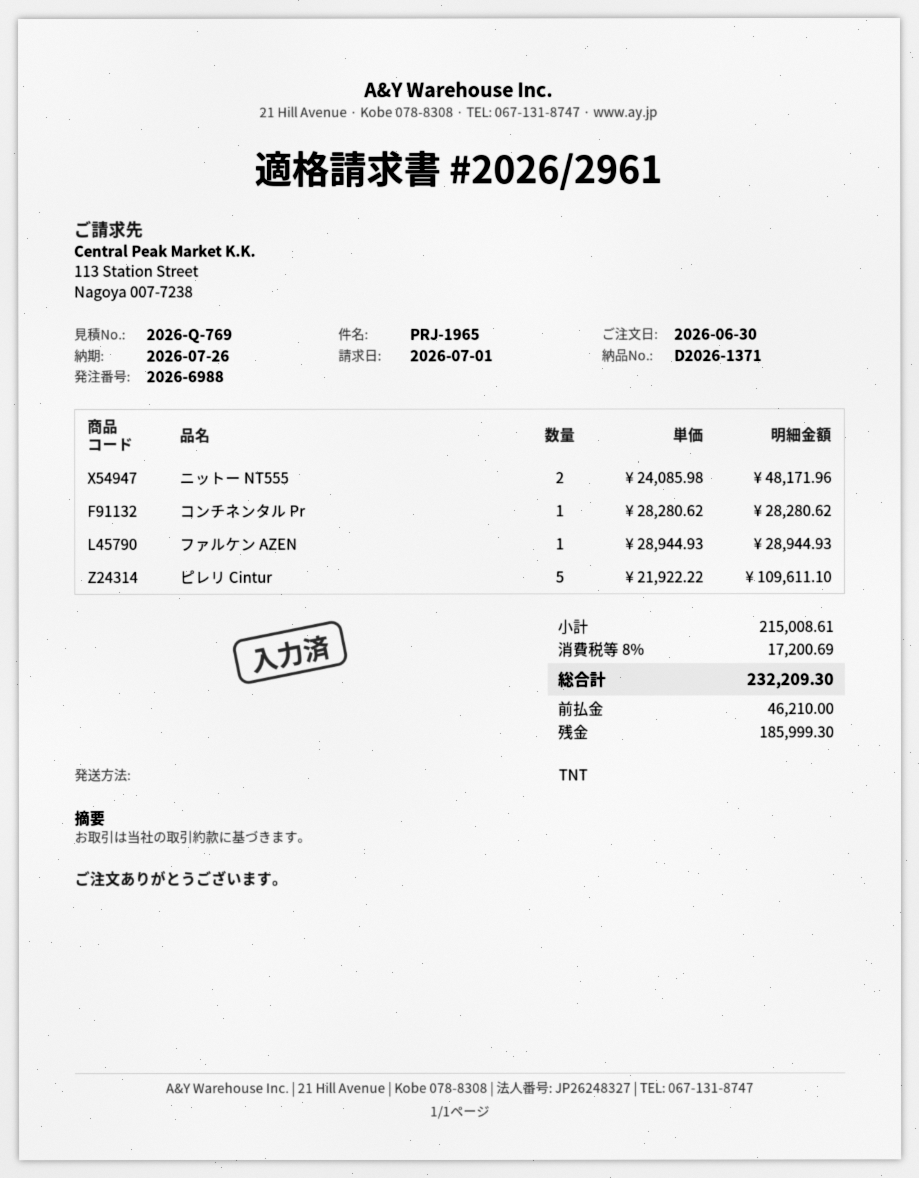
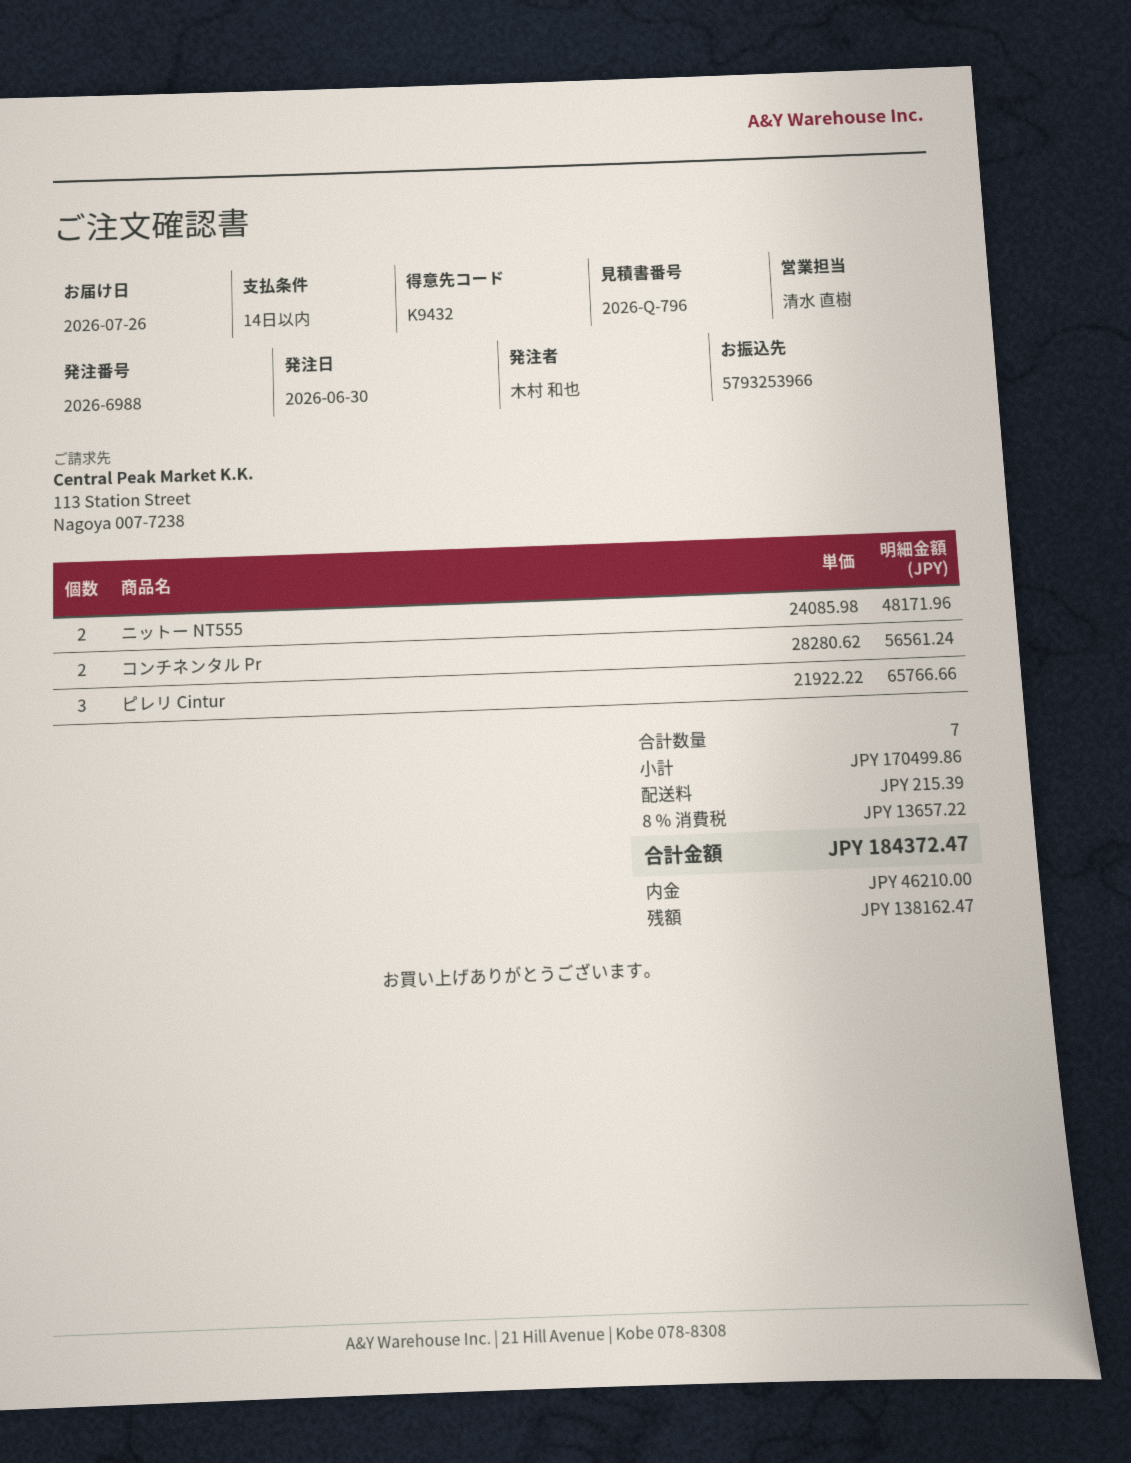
quote number: 2026-Q-769 -> 2026-Q-796
コンチネンタル Pr: 1 x 28280.62 = 28280.62 -> 2 x 28280.62 = 56561.24
ファルケン AZEN: 1 x 28944.93 = 28944.93 -> none
ピレリ Cintur: 5 x 21922.22 = 109611.10 -> 3 x 21922.22 = 65766.66
subtotal: 215008.61 -> 170499.86
shipping: none -> 215.39
tax: 8% = 17200.69 -> 8% = 13657.22
total: 232209.30 -> 184372.47
balance: 185999.30 -> 138162.47

